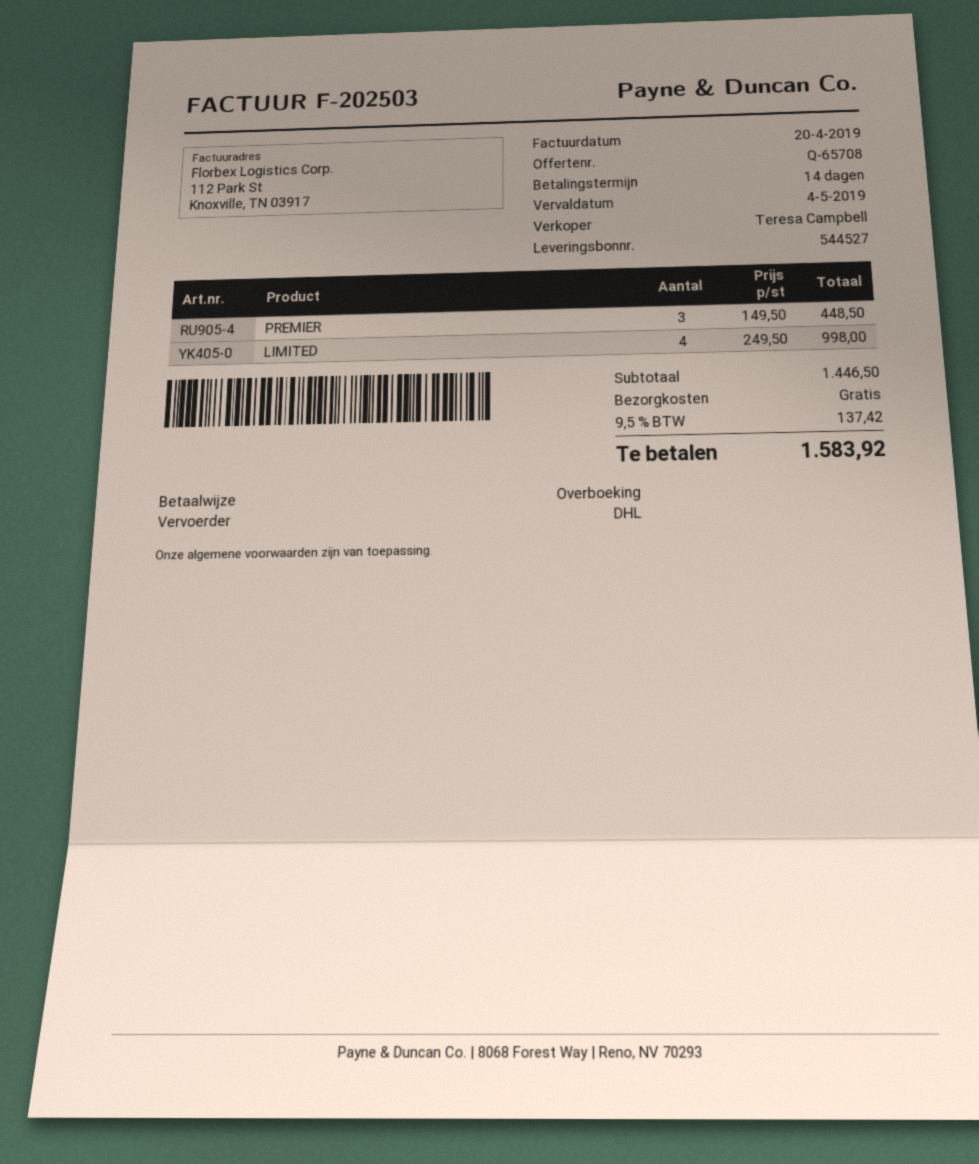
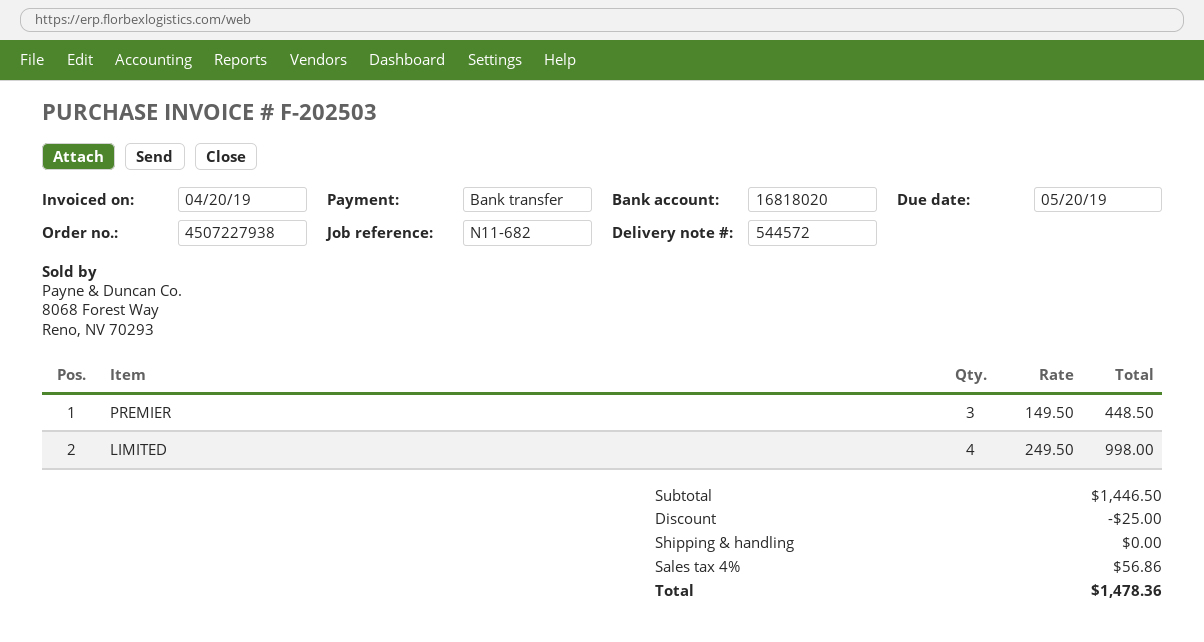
delivery note number: 544527 -> 544572
due date: 2019-05-04 -> 2019-05-20
discount: none -> 25.00
tax: 9.5% = 137.42 -> 4% = 56.86
total: 1583.92 -> 1478.36

